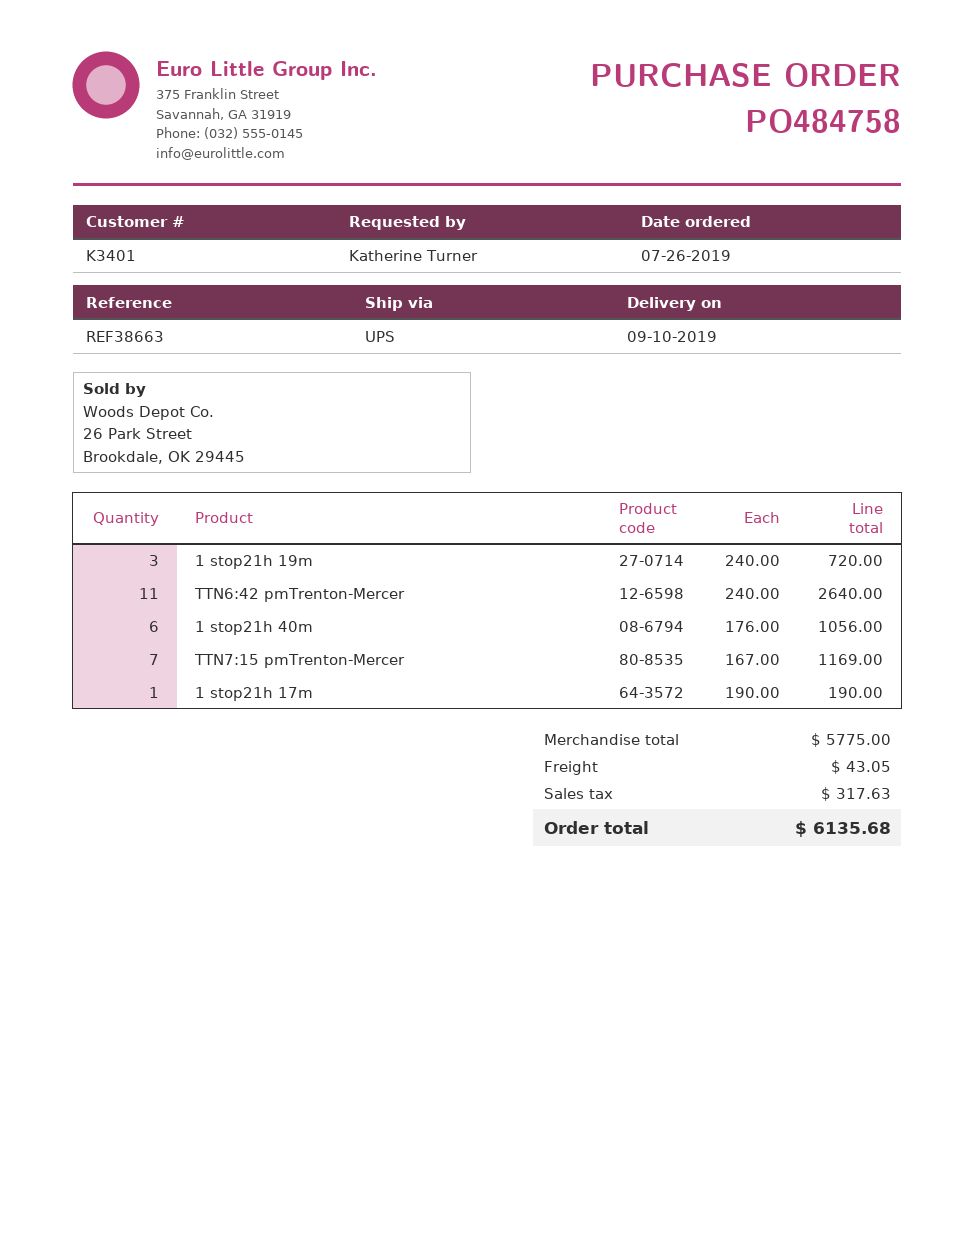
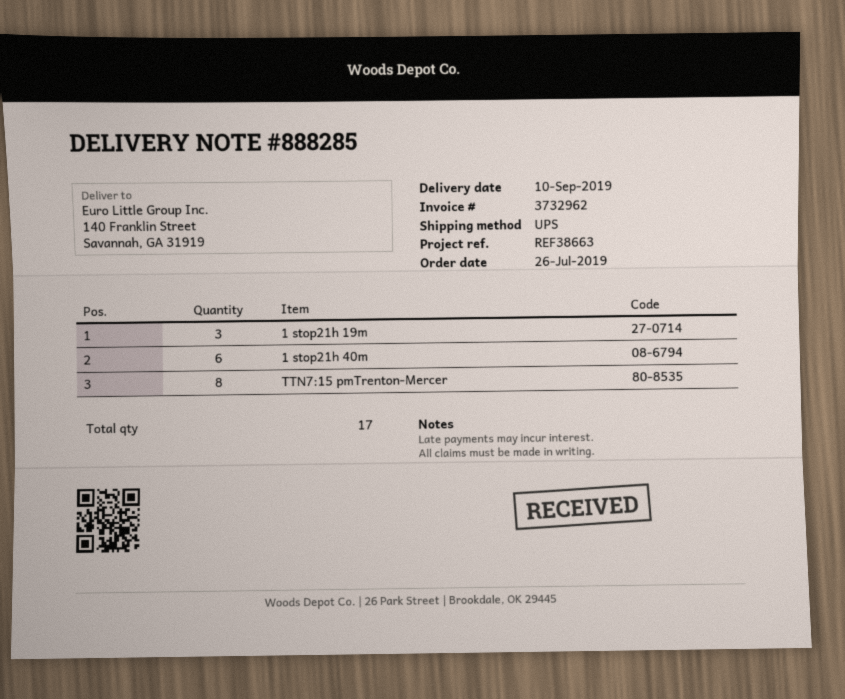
TTN6:42 pmTrenton-Mercer: 11 -> none
TTN7:15 pmTrenton-Mercer: 7 -> 8
1 stop21h 17m: 1 -> none

